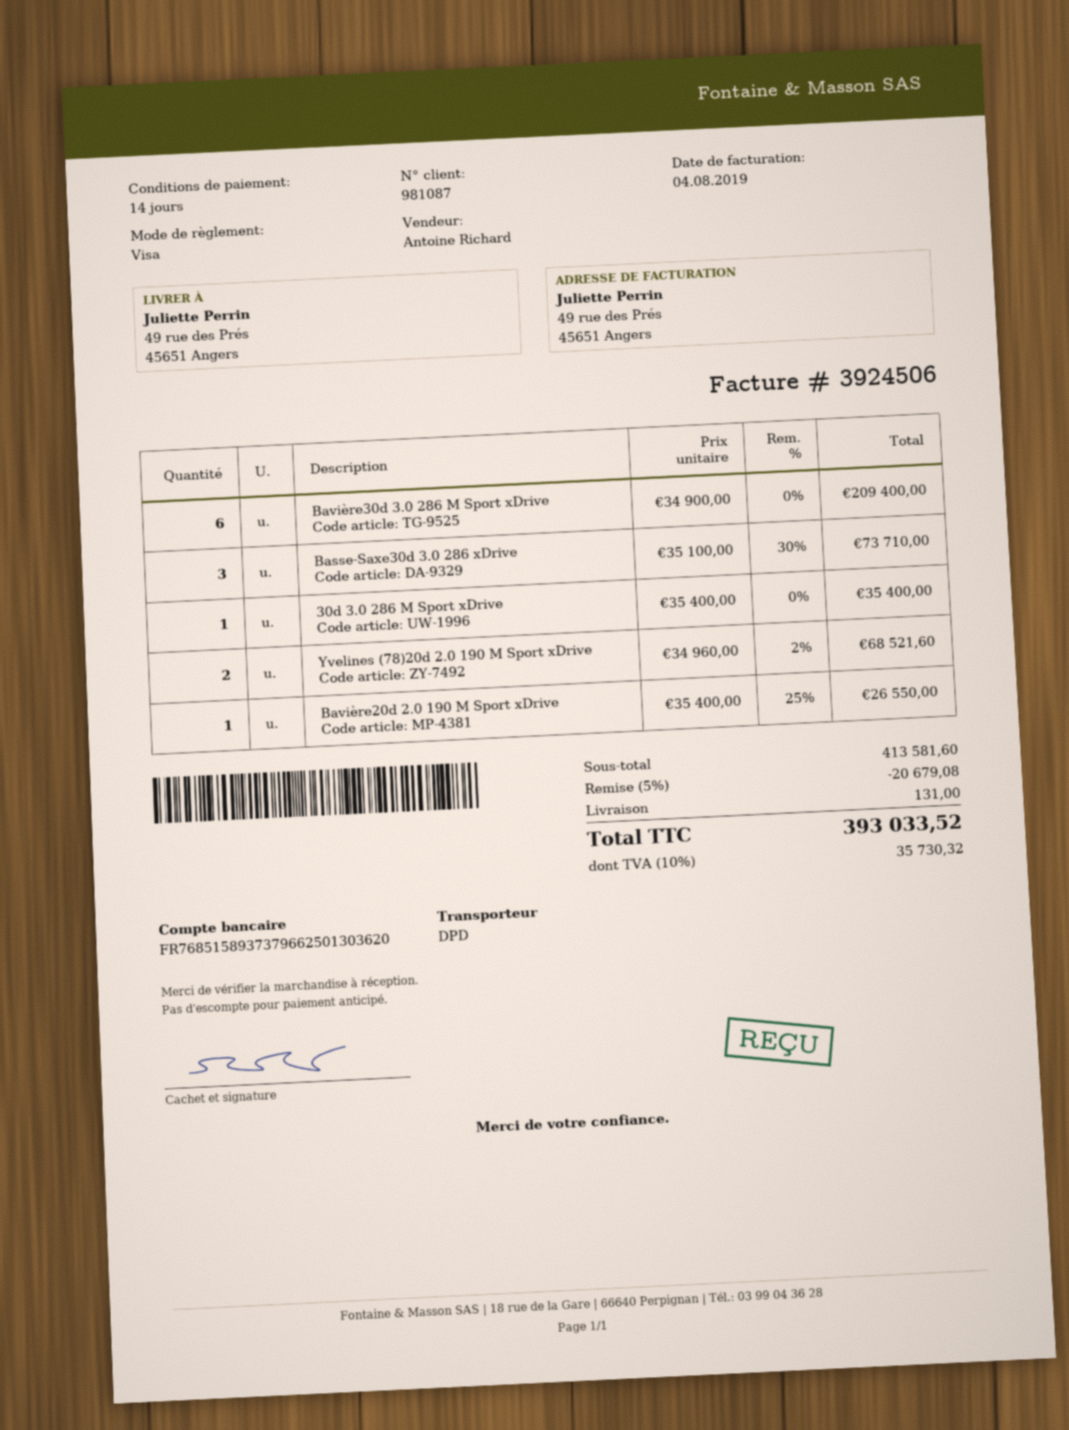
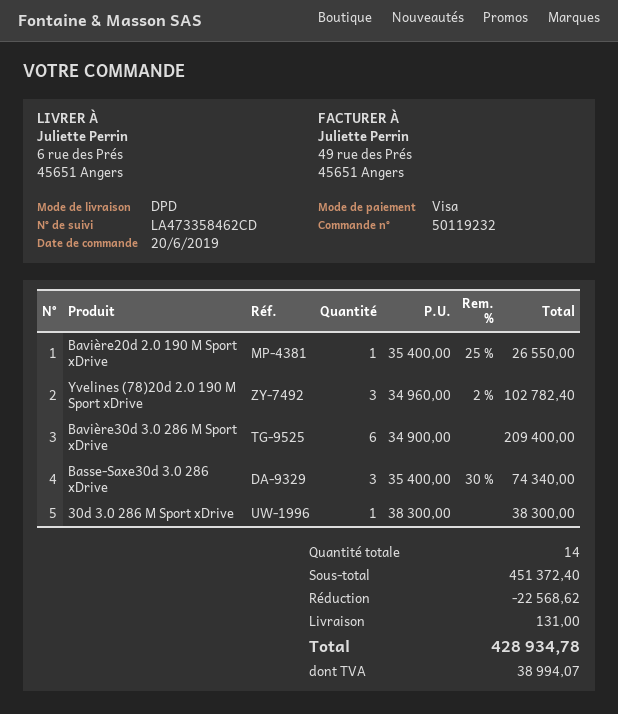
ship to: 49 rue des Prés, 45651 Angers -> 6 rue des Prés, 45651 Angers
Basse-Saxe30d 3.0 286 xDrive: 3 x 35100.00 - 30% = 73710.00 -> 3 x 35400.00 - 30% = 74340.00
30d 3.0 286 M Sport xDrive: 1 x 35400.00 = 35400.00 -> 1 x 38300.00 = 38300.00
Yvelines (78)20d 2.0 190 M Sport xDrive: 2 x 34960.00 - 2% = 68521.60 -> 3 x 34960.00 - 2% = 102782.40
subtotal: 413581.60 -> 451372.40
discount: 20679.08 -> 22568.62
tax: 35730.32 -> 38994.07
total: 393033.52 -> 428934.78

